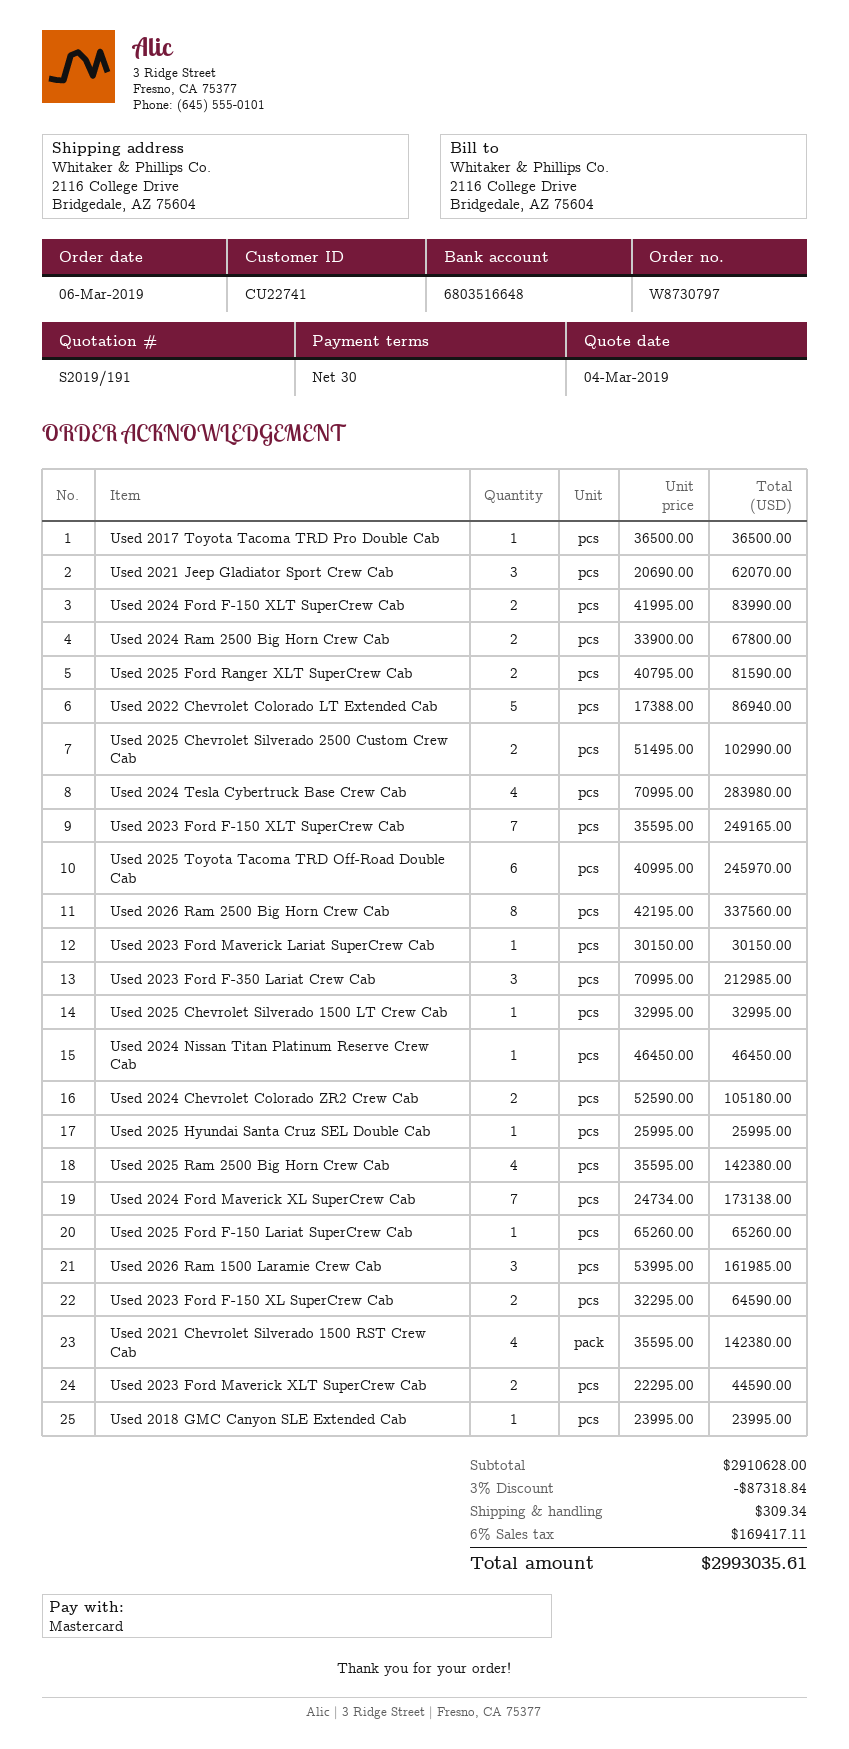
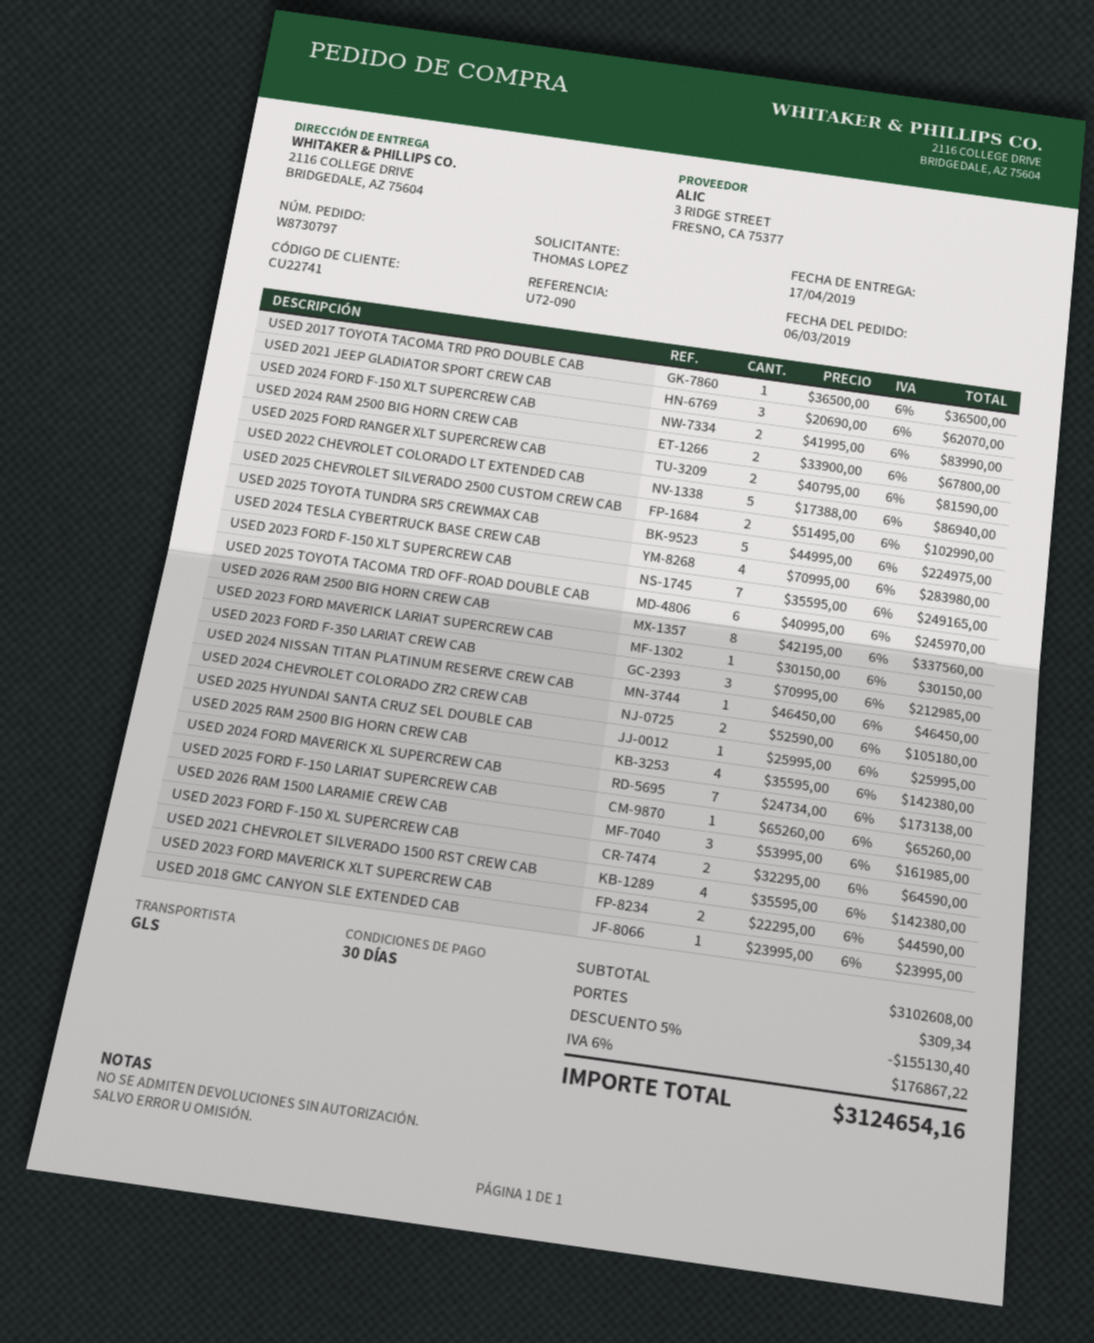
Used 2025 Chevrolet Silverado 1500 LT Crew Cab: 1 x 32995.00 = 32995.00 -> none
USED 2025 TOYOTA TUNDRA SR5 CREWMAX CAB: none -> 5 x 44995.00 = 224975.00
subtotal: 2910628.00 -> 3102608.00
discount: 3% = 87318.84 -> 5% = 155130.40
tax: 6% = 169417.11 -> 6% = 176867.22
total: 2993035.61 -> 3124654.16

